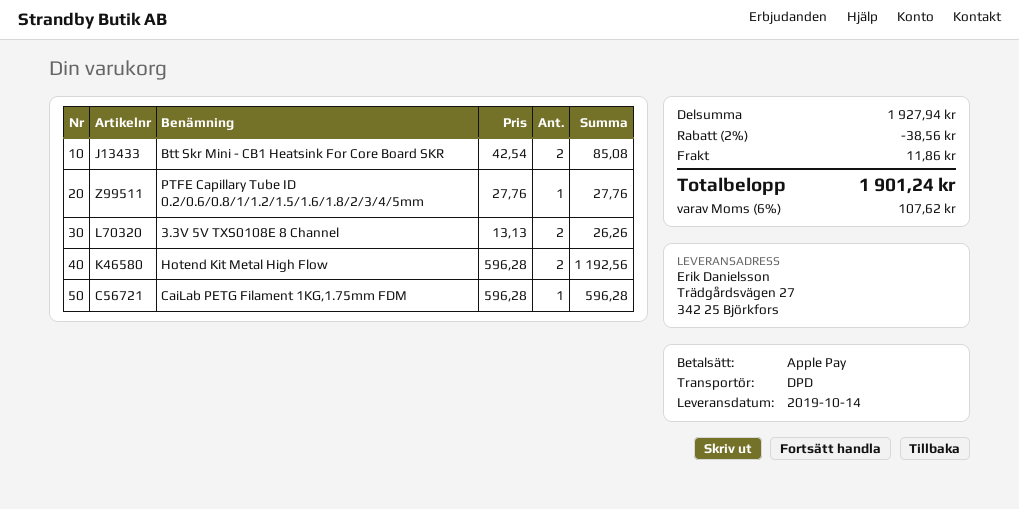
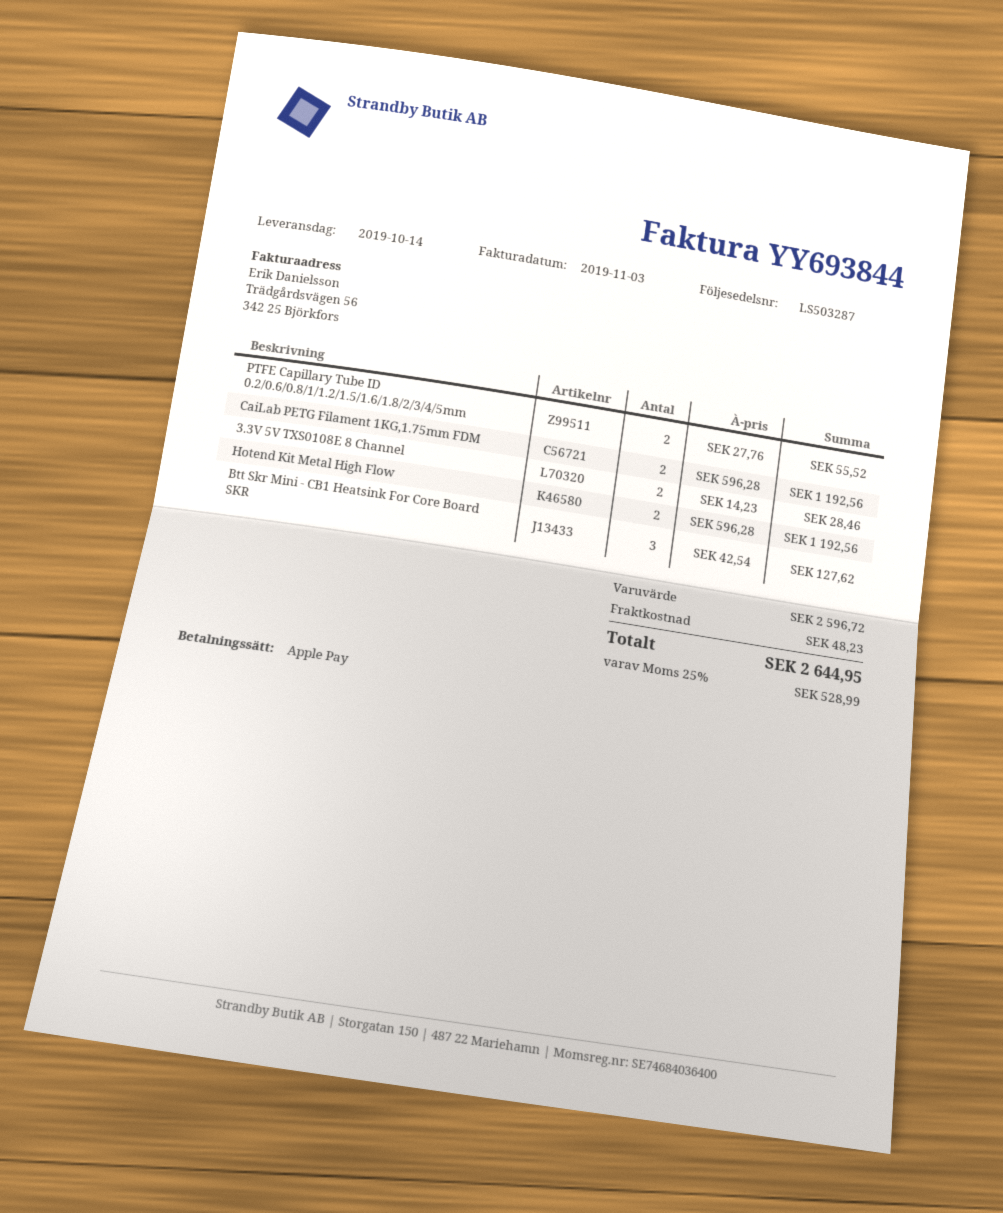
Btt Skr Mini - CB1 Heatsink For Core Board SKR: 2 x 42.54 = 85.08 -> 3 x 42.54 = 127.62
PTFE Capillary Tube ID 0.2/0.6/0.8/1/1.2/1.5/1.6/1.8/2/3/4/5mm: 1 x 27.76 = 27.76 -> 2 x 27.76 = 55.52
3.3V 5V TXS0108E 8 Channel: 2 x 13.13 = 26.26 -> 2 x 14.23 = 28.46
CaiLab PETG Filament 1KG,1.75mm FDM: 1 x 596.28 = 596.28 -> 2 x 596.28 = 1192.56
subtotal: 1927.94 -> 2596.72
discount: 2% = 38.56 -> none
shipping: 11.86 -> 48.23
tax: 6% = 107.62 -> 25% = 528.99
total: 1901.24 -> 2644.95

